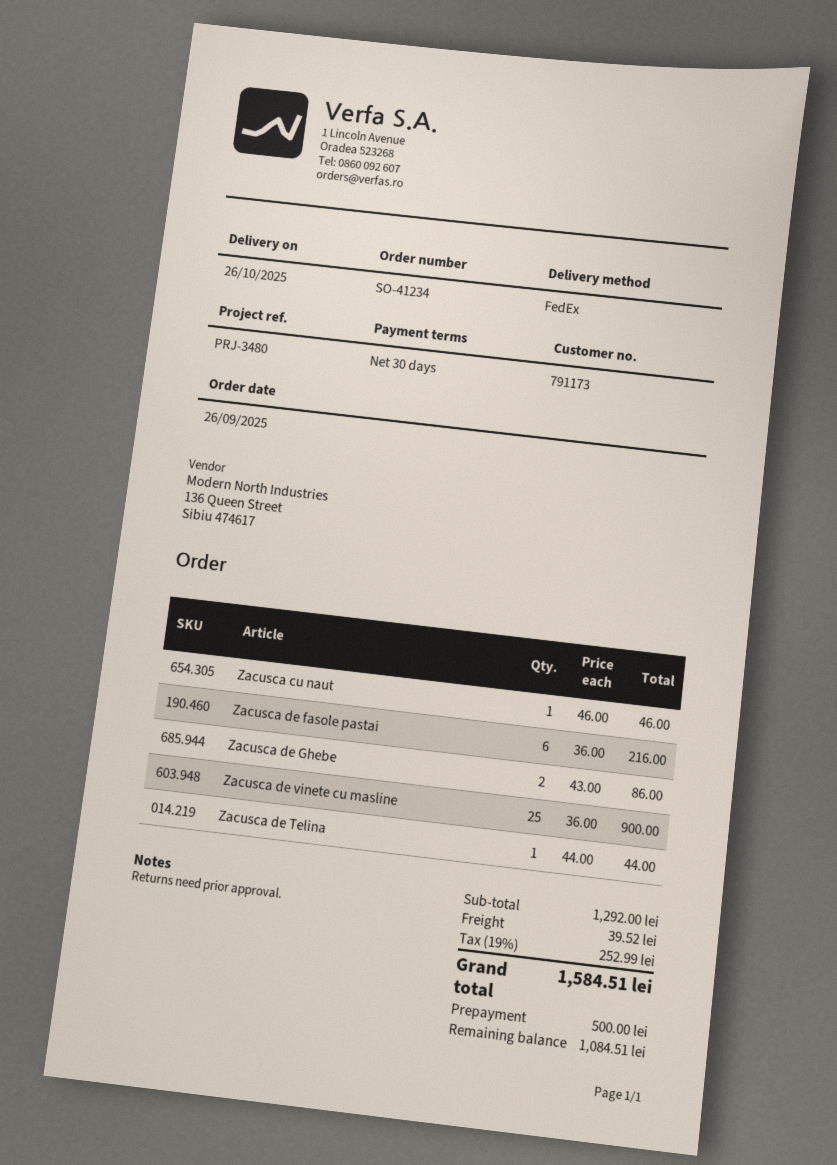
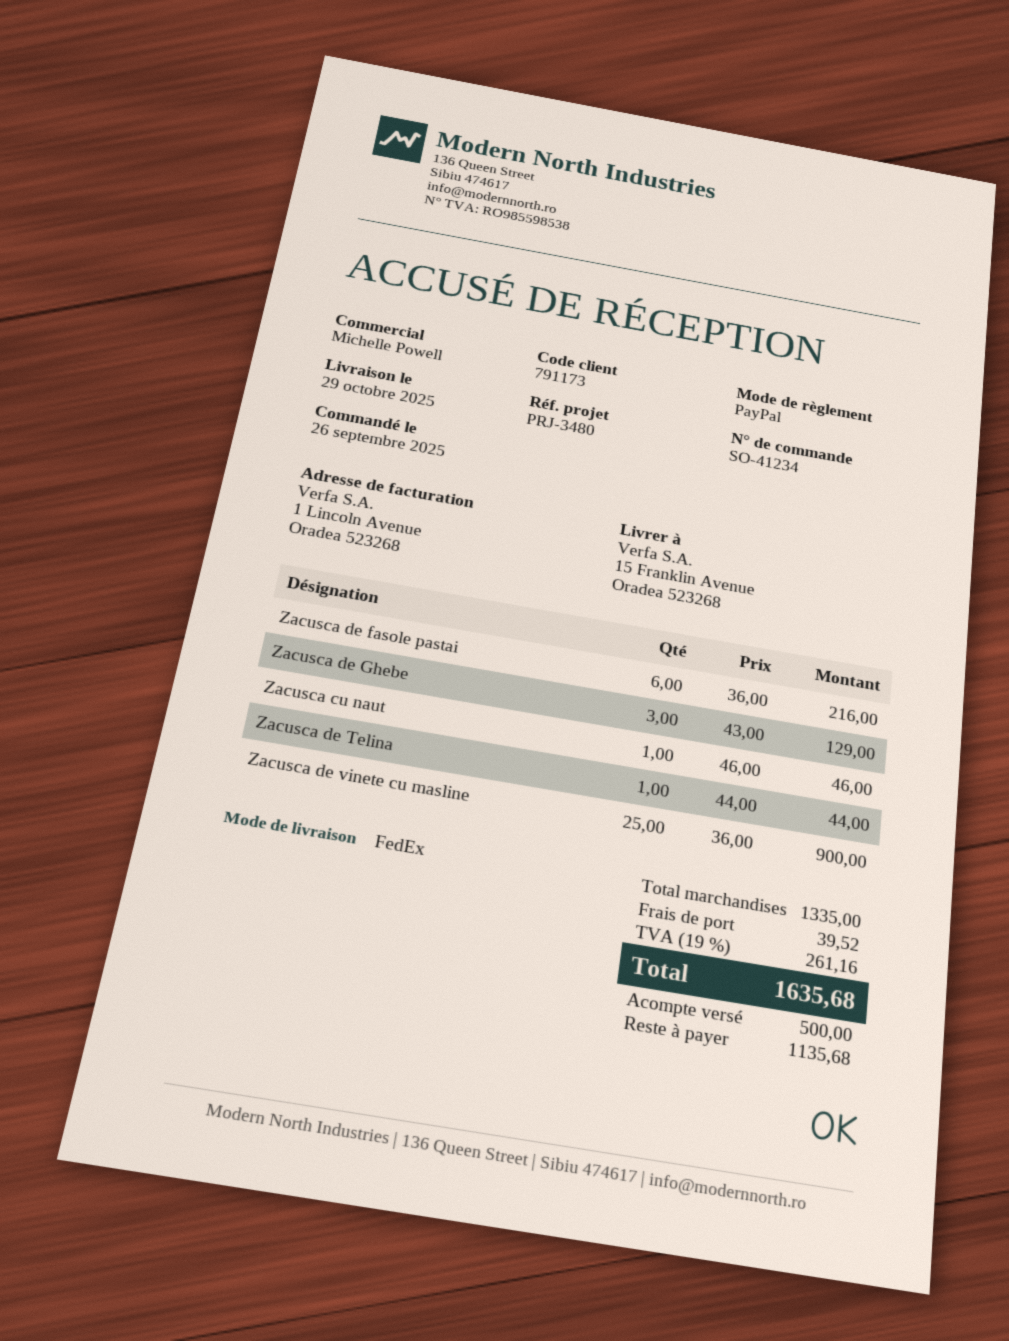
delivery date: 2025-10-26 -> 2025-10-29
Zacusca de Ghebe: 2 x 43.00 = 86.00 -> 3 x 43.00 = 129.00
subtotal: 1292.00 -> 1335.00
tax: 19% = 252.99 -> 19% = 261.16
total: 1584.51 -> 1635.68
balance: 1084.51 -> 1135.68

